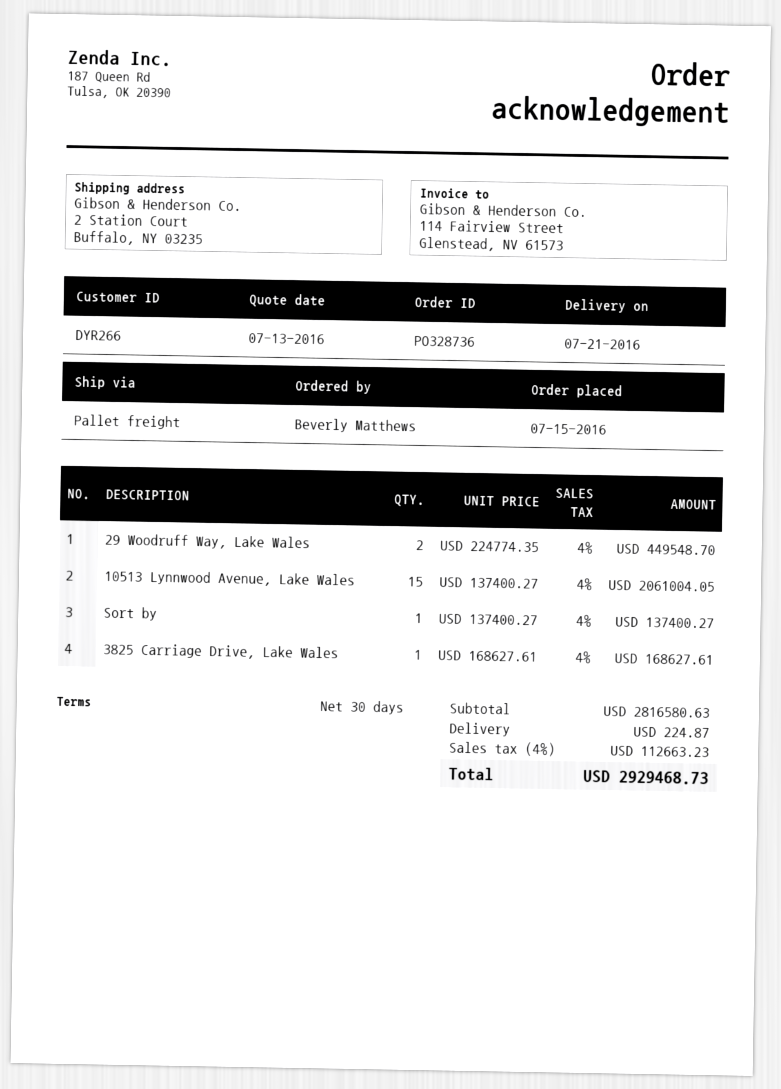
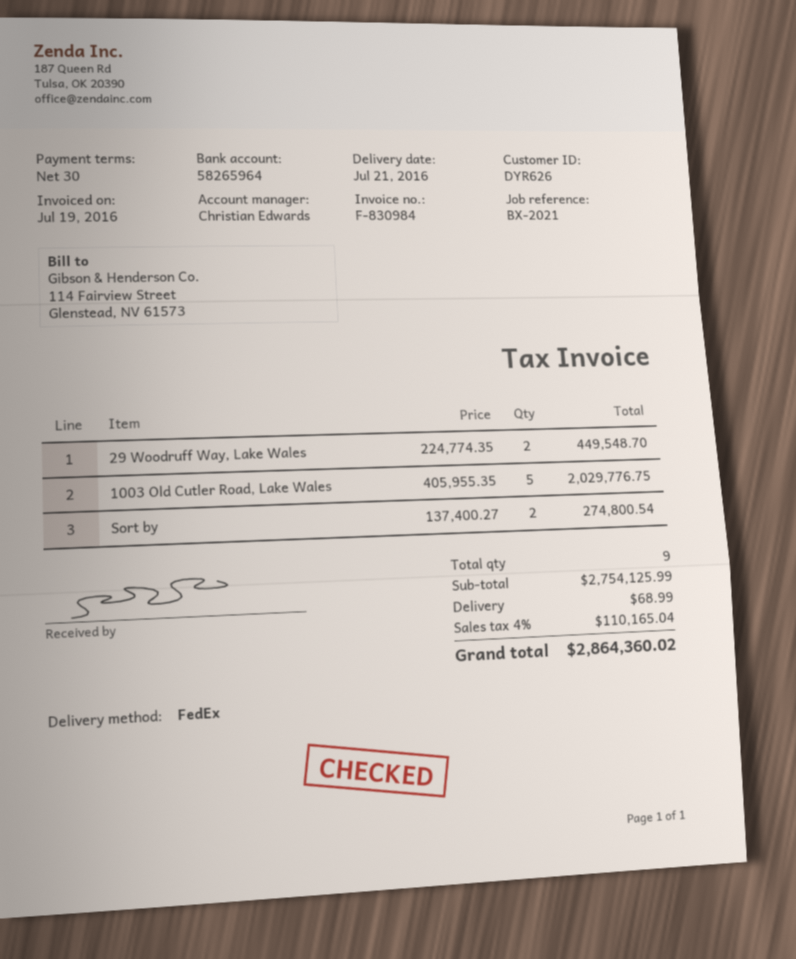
customer number: DYR266 -> DYR626
shipping method: pallet freight -> FedEx
10513 Lynnwood Avenue, Lake Wales: 15 x 137400.27 = 2061004.05 -> none
Sort by: 1 x 137400.27 = 137400.27 -> 2 x 137400.27 = 274800.54
3825 Carriage Drive, Lake Wales: 1 x 168627.61 = 168627.61 -> none
1003 Old Cutler Road, Lake Wales: none -> 5 x 405955.35 = 2029776.75
subtotal: 2816580.63 -> 2754125.99
shipping: 224.87 -> 68.99
tax: 4% = 112663.23 -> 4% = 110165.04
total: 2929468.73 -> 2864360.02

